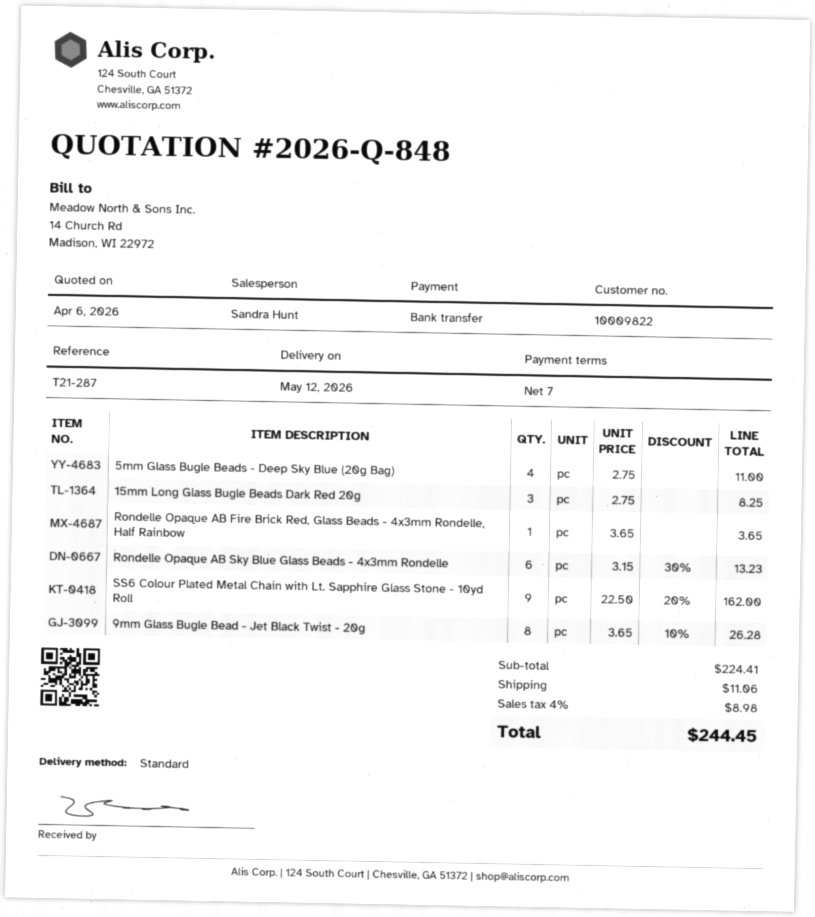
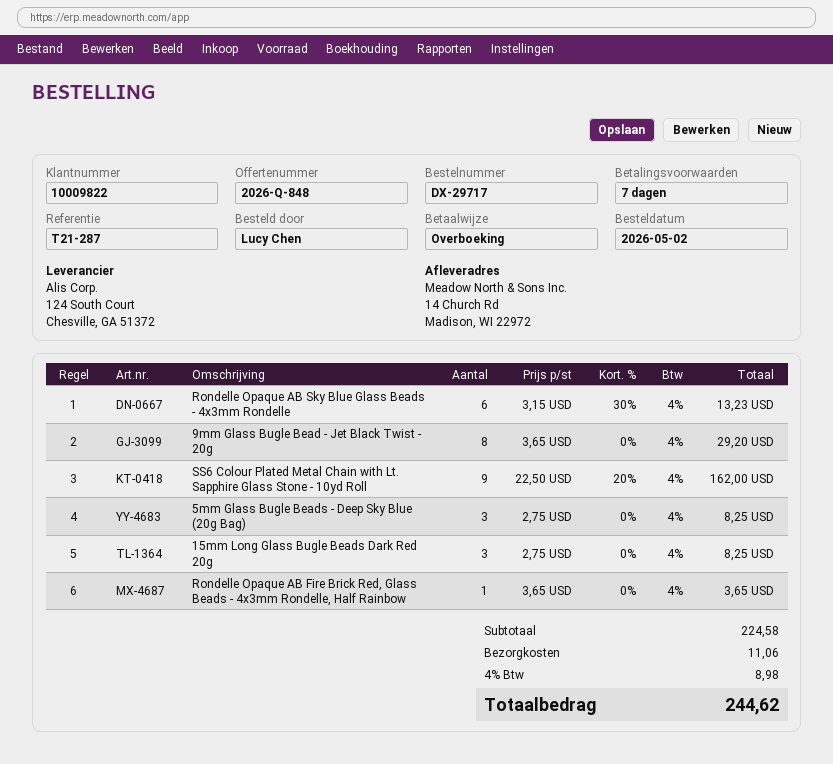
5mm Glass Bugle Beads - Deep Sky Blue (20g Bag): 4 x 2.75 = 11.00 -> 3 x 2.75 = 8.25
9mm Glass Bugle Bead - Jet Black Twist - 20g: 8 x 3.65 - 10% = 26.28 -> 8 x 3.65 = 29.20
subtotal: 224.41 -> 224.58
total: 244.45 -> 244.62

